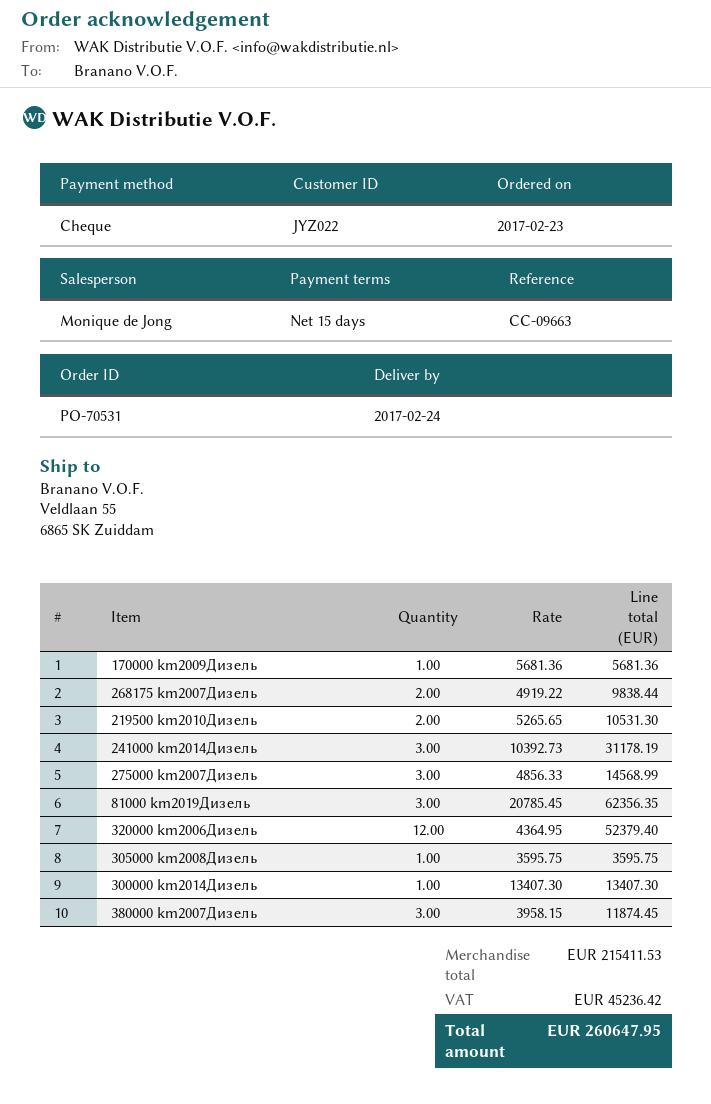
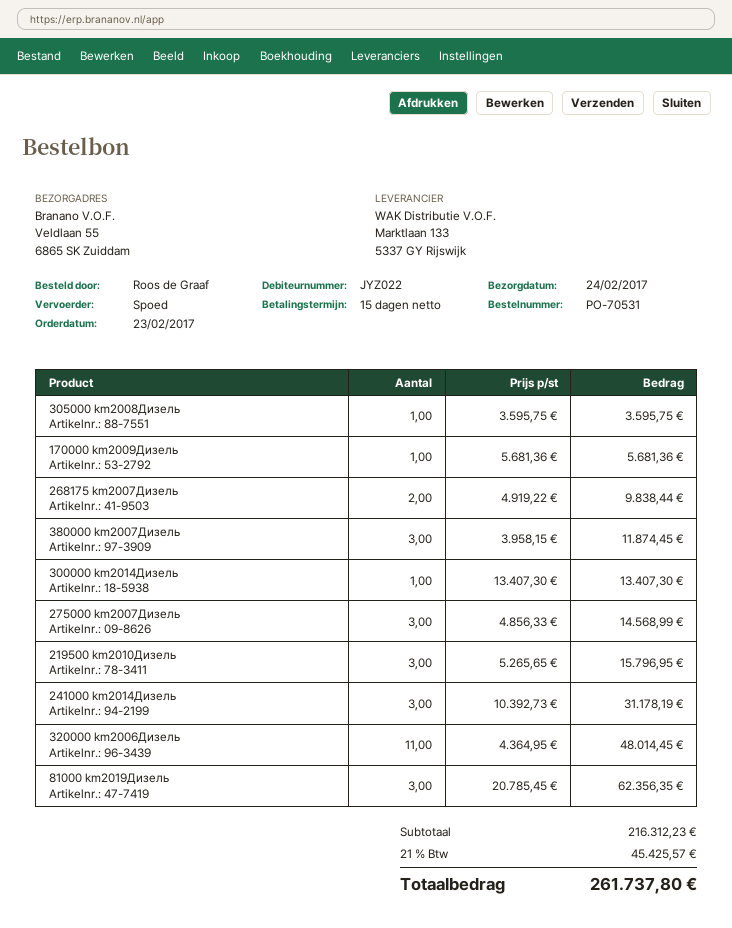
219500 km2010Дизель: 2 x 5265.65 = 10531.30 -> 3 x 5265.65 = 15796.95
320000 km2006Дизель: 12 x 4364.95 = 52379.40 -> 11 x 4364.95 = 48014.45
subtotal: 215411.53 -> 216312.23
tax: 45236.42 -> 45425.57
total: 260647.95 -> 261737.80

